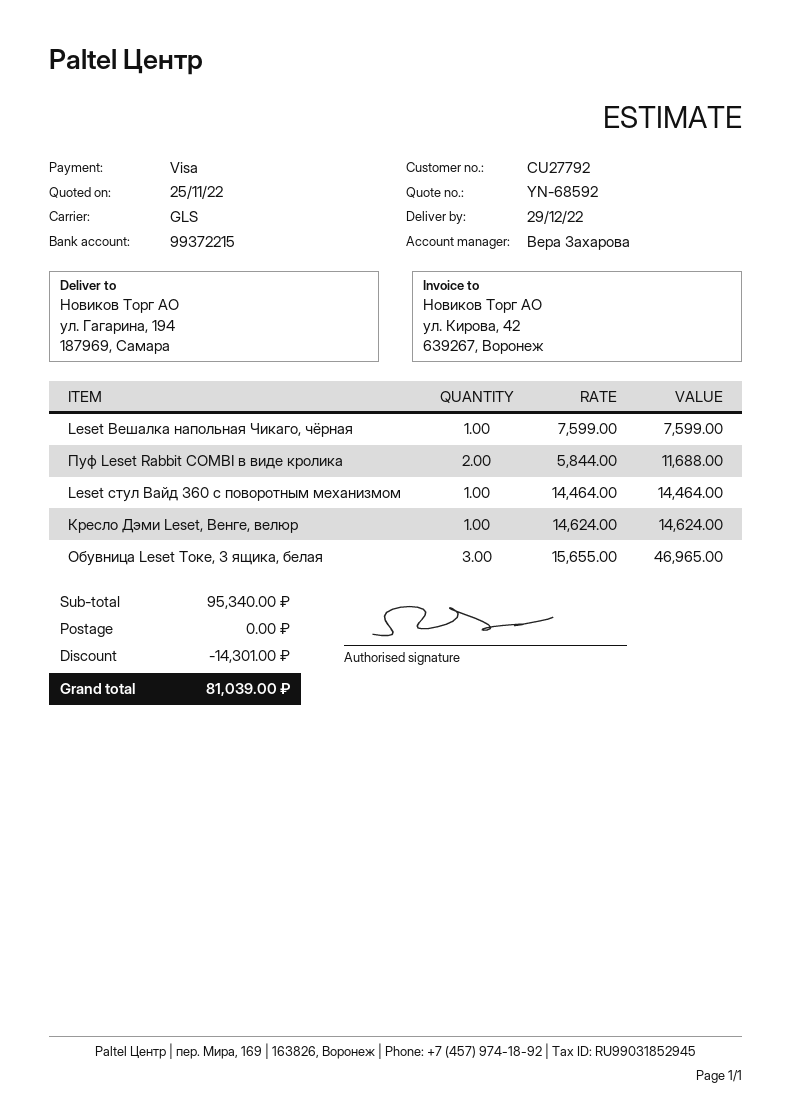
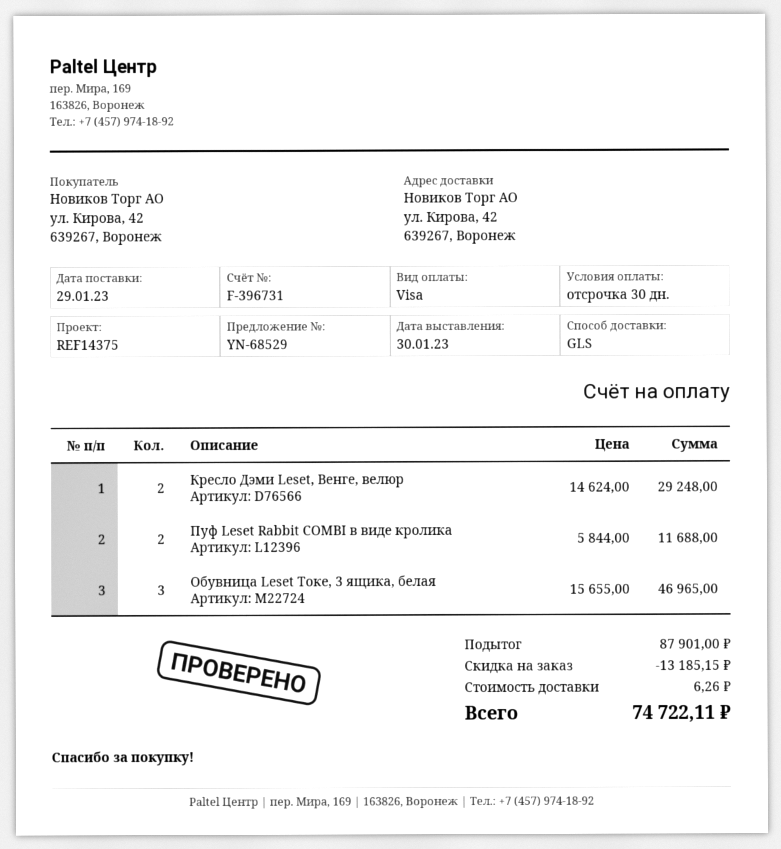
quote number: YN-68592 -> YN-68529
delivery date: 2022-12-29 -> 2023-01-29
ship to: ул. Гагарина, 194, 187969, Самара -> ул. Кирова, 42, 639267, Воронеж
Leset Вешалка напольная Чикаго, чёрная: 1 x 7599.00 = 7599.00 -> none
Leset стул Вайд 360 с поворотным механизмом: 1 x 14464.00 = 14464.00 -> none
Кресло Дэми Leset, Венге, велюр: 1 x 14624.00 = 14624.00 -> 2 x 14624.00 = 29248.00
subtotal: 95340.00 -> 87901.00
discount: 14301.00 -> 13185.15
shipping: 0.00 -> 6.26
total: 81039.00 -> 74722.11

